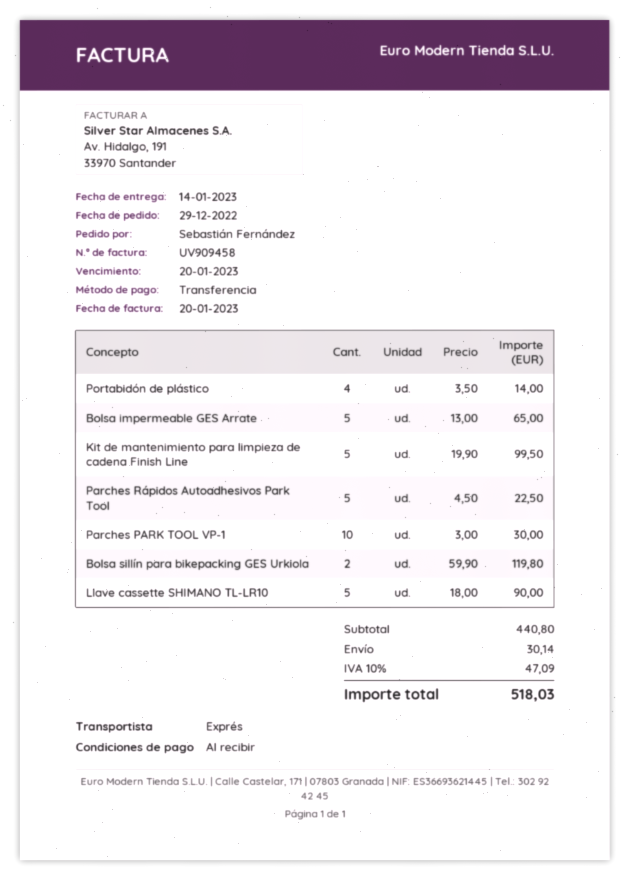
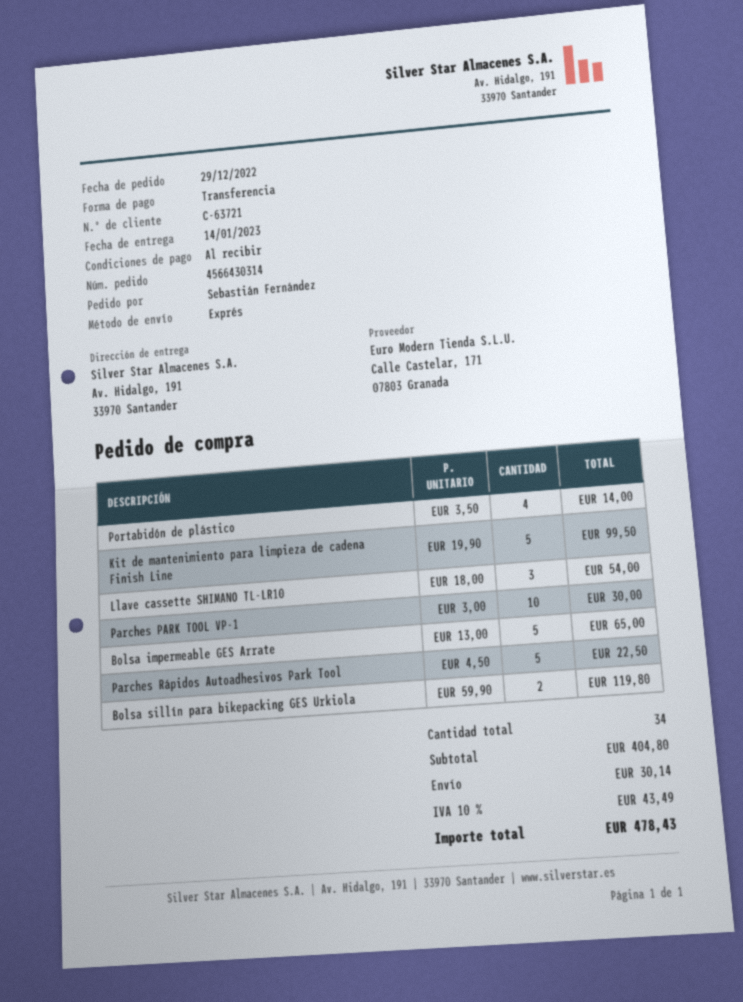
Llave cassette SHIMANO TL-LR10: 5 x 18.00 = 90.00 -> 3 x 18.00 = 54.00
subtotal: 440.80 -> 404.80
tax: 10% = 47.09 -> 10% = 43.49
total: 518.03 -> 478.43

